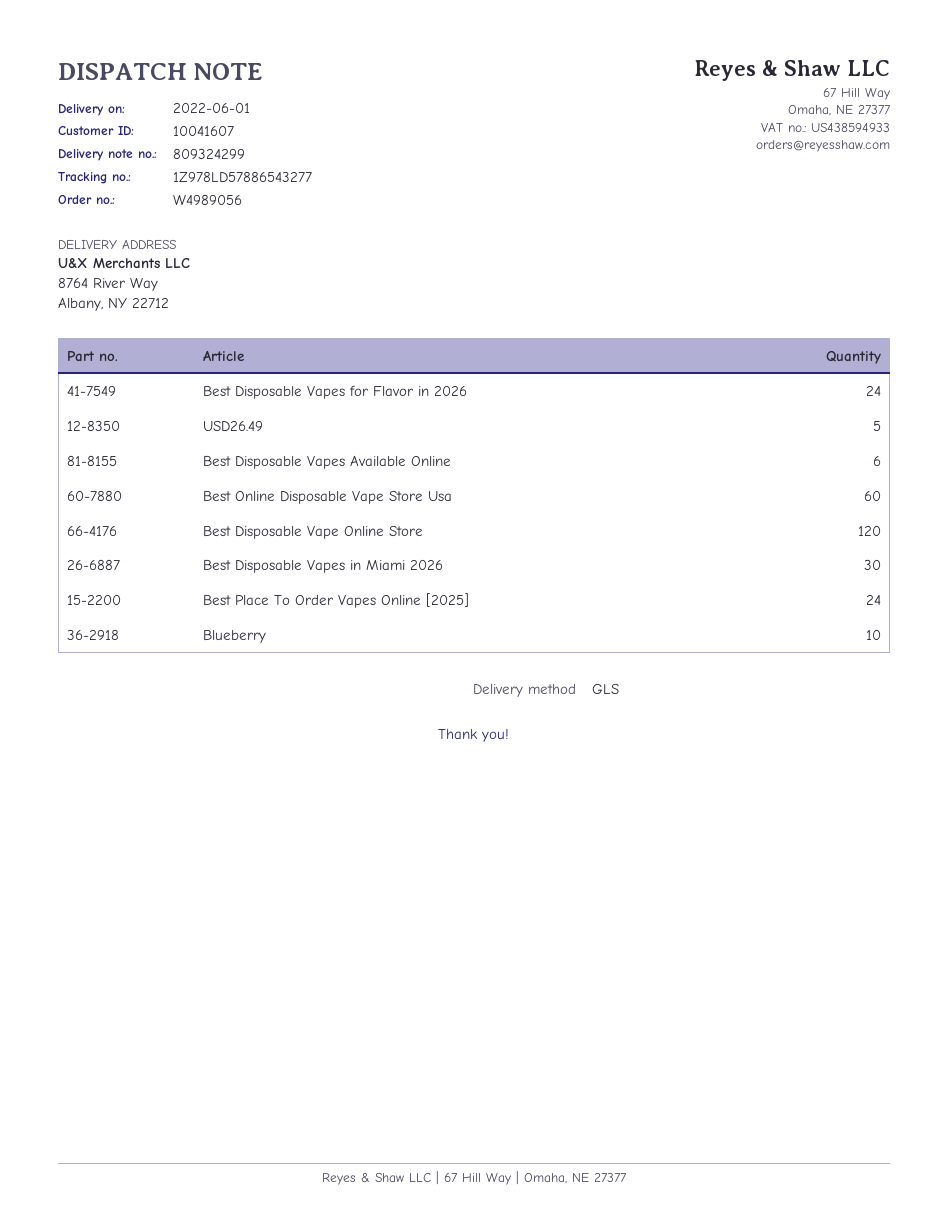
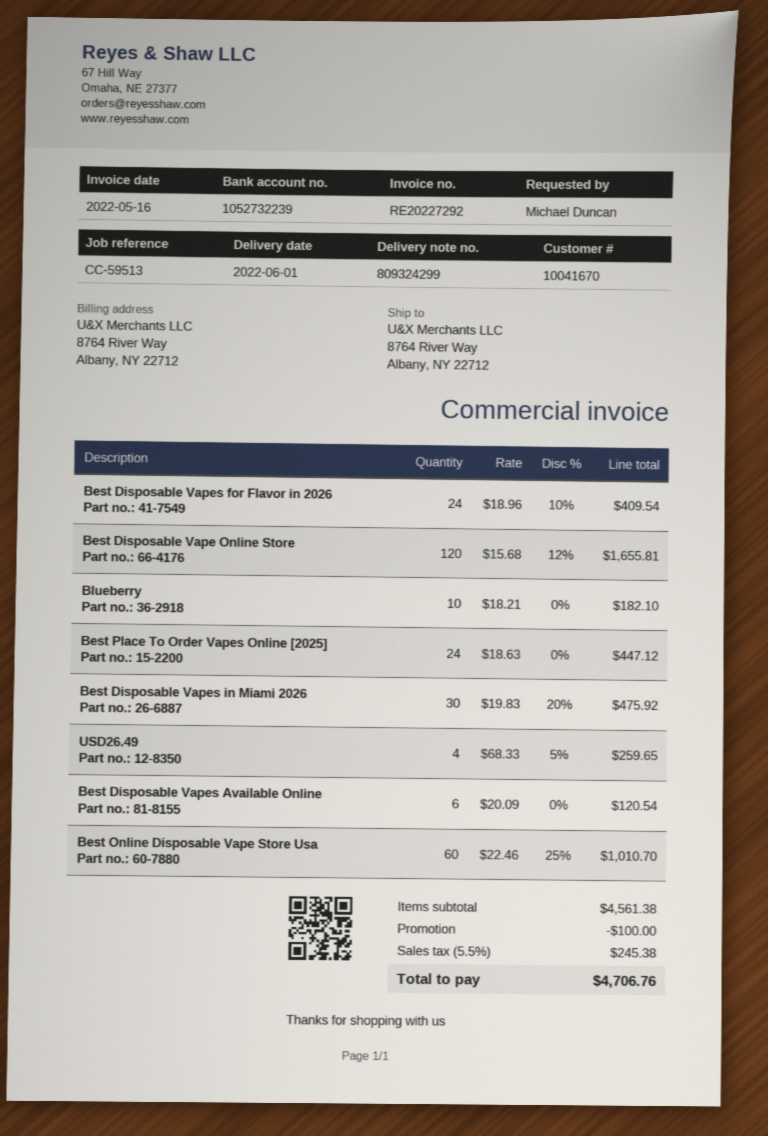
customer number: 10041607 -> 10041670
USD26.49: 5 -> 4

